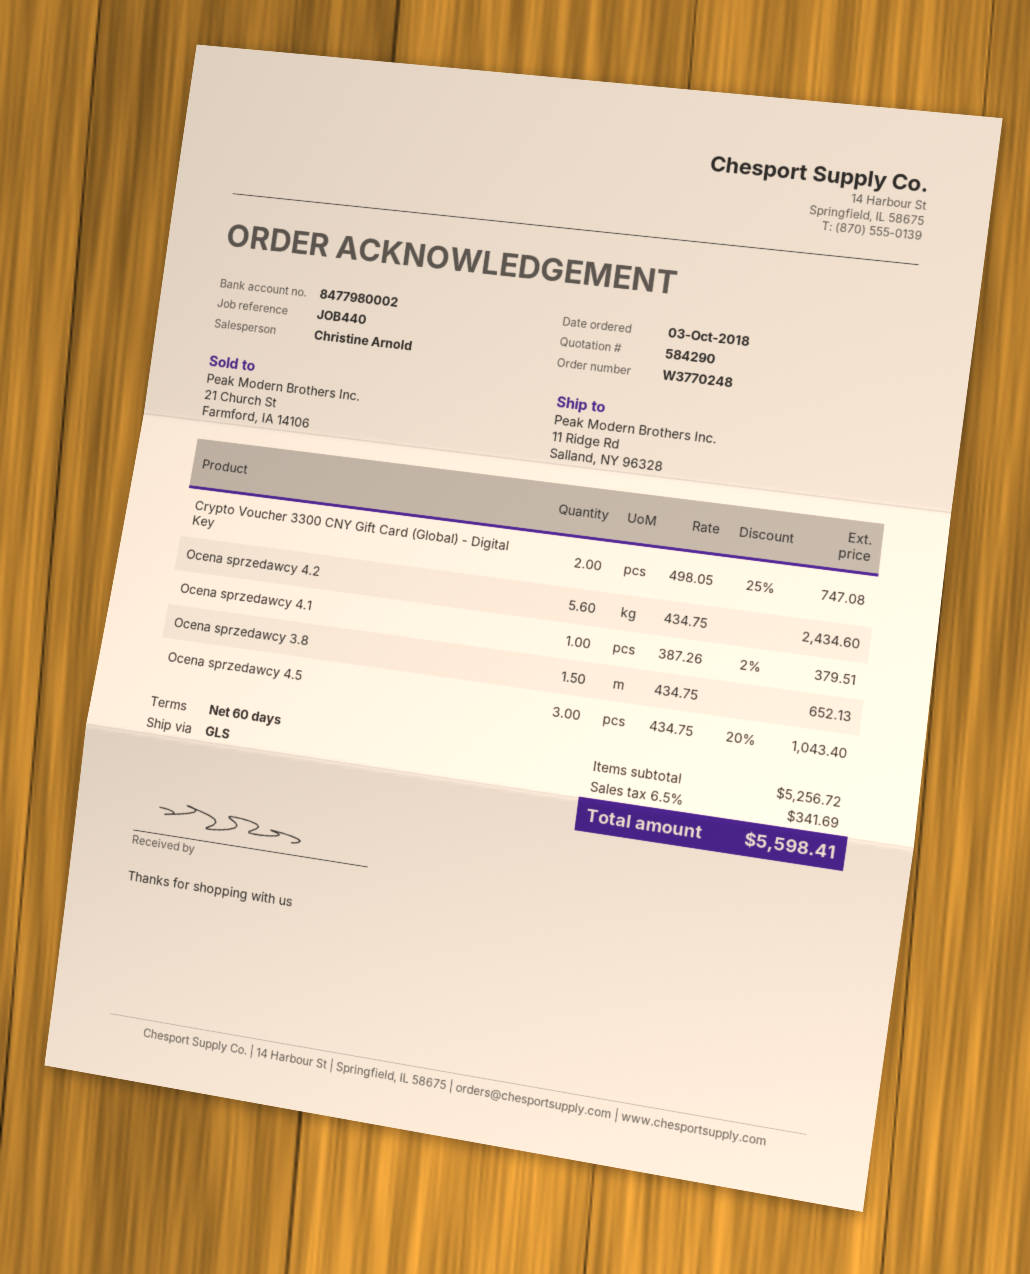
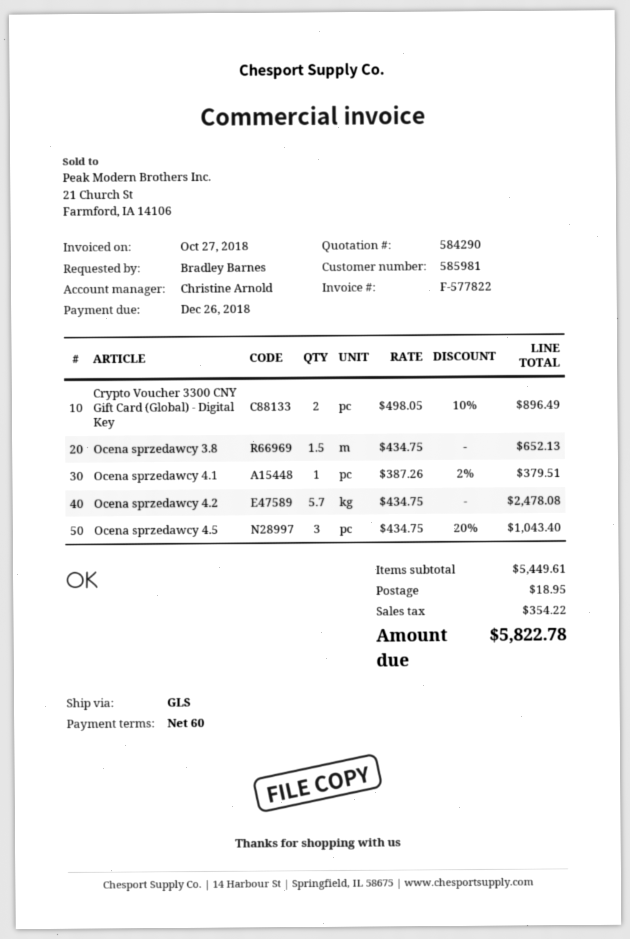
Crypto Voucher 3300 CNY Gift Card (Global) - Digital Key: 2 x 498.05 - 25% = 747.08 -> 2 x 498.05 - 10% = 896.49
Ocena sprzedawcy 4.2: 5.6 x 434.75 = 2434.60 -> 5.7 x 434.75 = 2478.08
subtotal: 5256.72 -> 5449.61
shipping: none -> 18.95
tax: 341.69 -> 354.22
total: 5598.41 -> 5822.78

